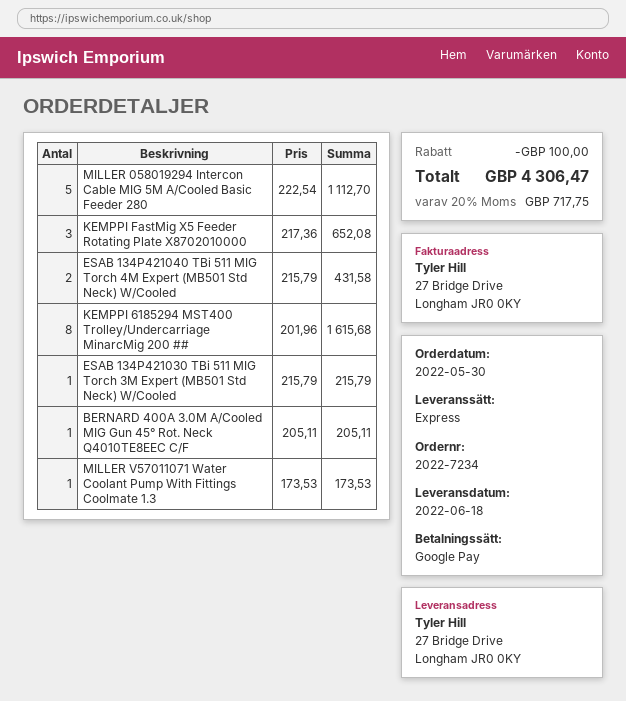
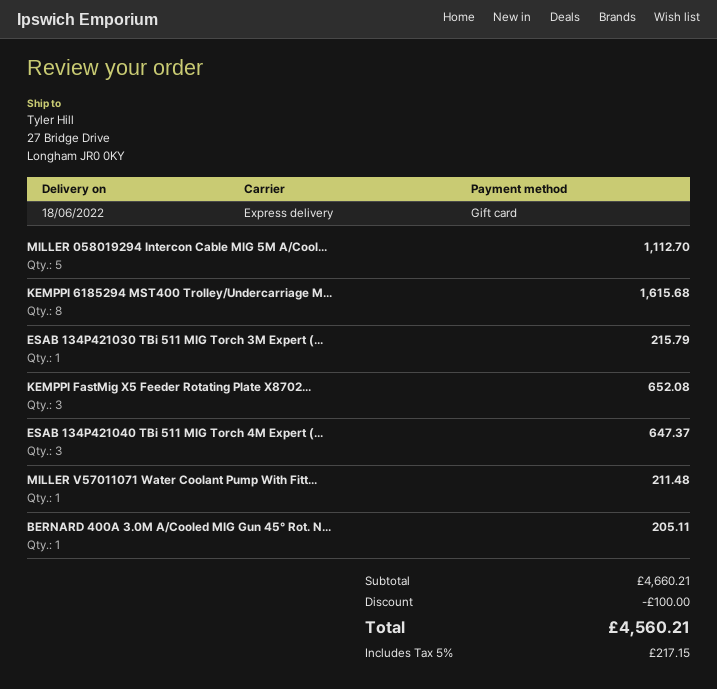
payment method: Google Pay -> gift card
ESAB 134P421040 TBi 511 MIG Torch 4M Expert (MB501 Std Neck) W/Cooled: 2 for 431.58 -> 3 for 647.37
MILLER V57011071 Water Coolant Pump With Fittings Coolmate 1.3: 1 for 173.53 -> 1 for 211.48
tax: 20% = 717.75 -> 5% = 217.15
total: 4306.47 -> 4560.21

